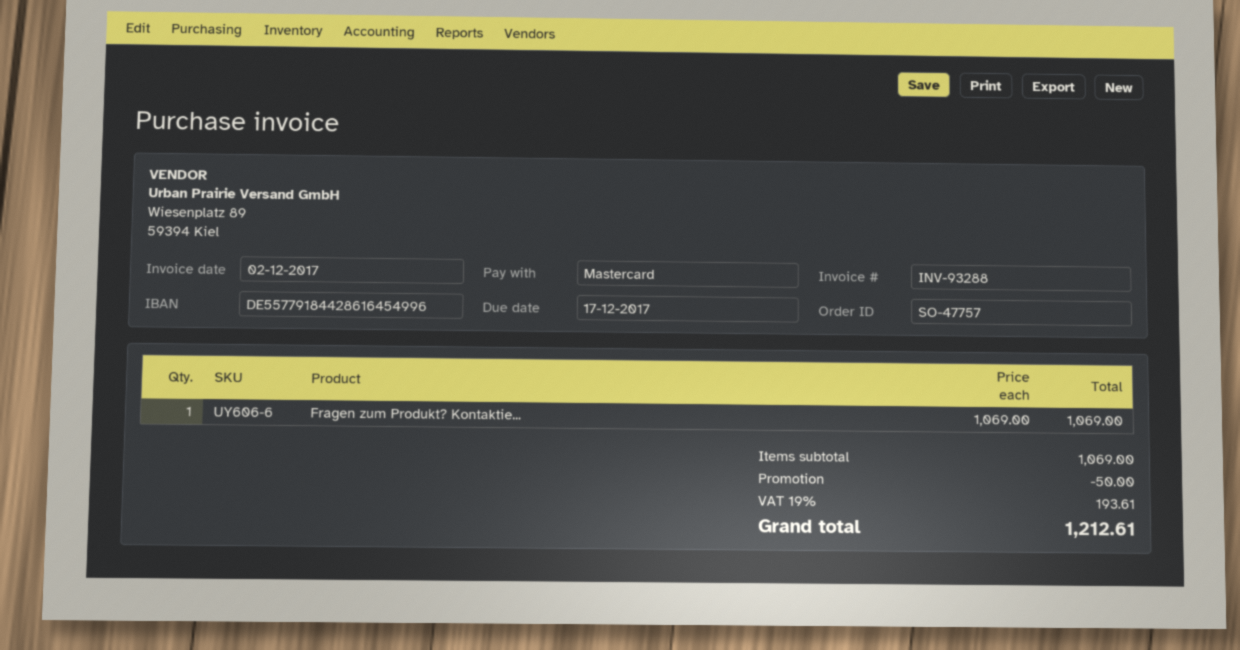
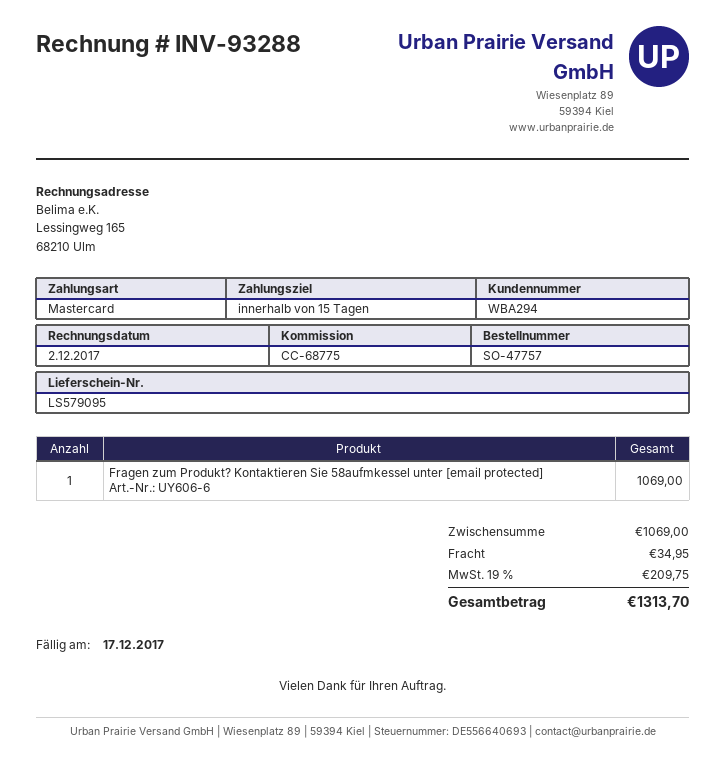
discount: 50.00 -> none
shipping: none -> 34.95
tax: 19% = 193.61 -> 19% = 209.75
total: 1212.61 -> 1313.70

